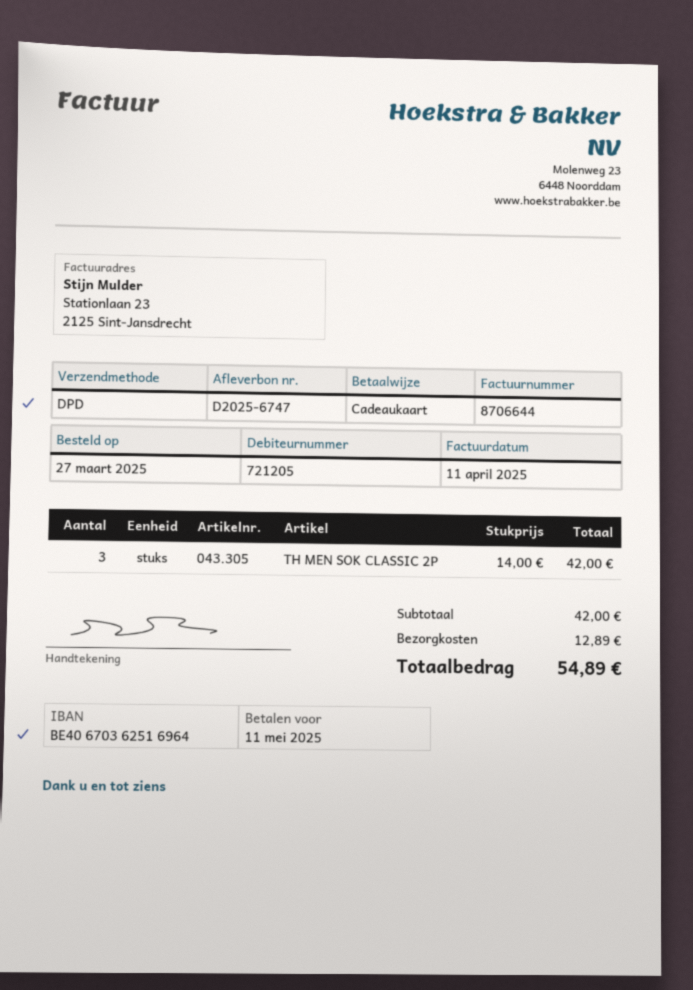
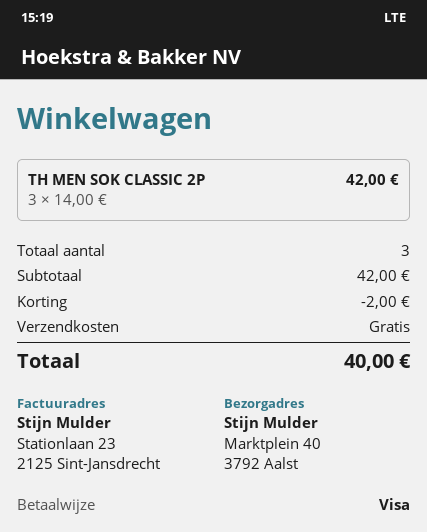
payment method: gift card -> Visa
discount: none -> 2.00
shipping: 12.89 -> 0.00
total: 54.89 -> 40.00

